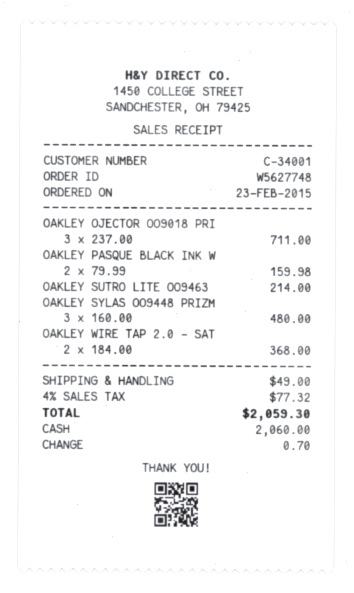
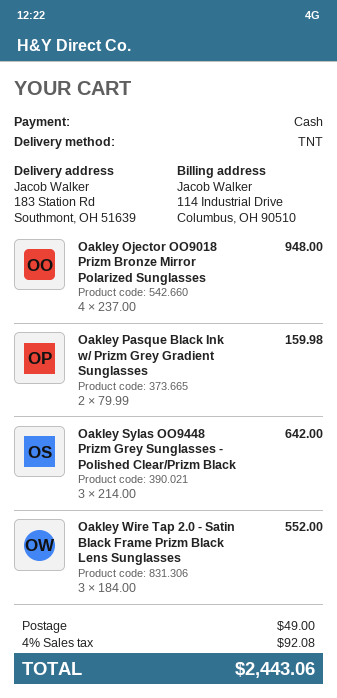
OAKLEY OJECTOR OO9018 PRI: 3 x 237.00 = 711.00 -> 4 x 237.00 = 948.00
OAKLEY SUTRO LITE OO9463: 1 x 214.00 = 214.00 -> none
OAKLEY SYLAS OO9448 PRIZM: 3 x 160.00 = 480.00 -> 3 x 214.00 = 642.00
OAKLEY WIRE TAP 2.0 - SAT: 2 x 184.00 = 368.00 -> 3 x 184.00 = 552.00
tax: 4% = 77.32 -> 4% = 92.08
total: 2059.30 -> 2443.06

